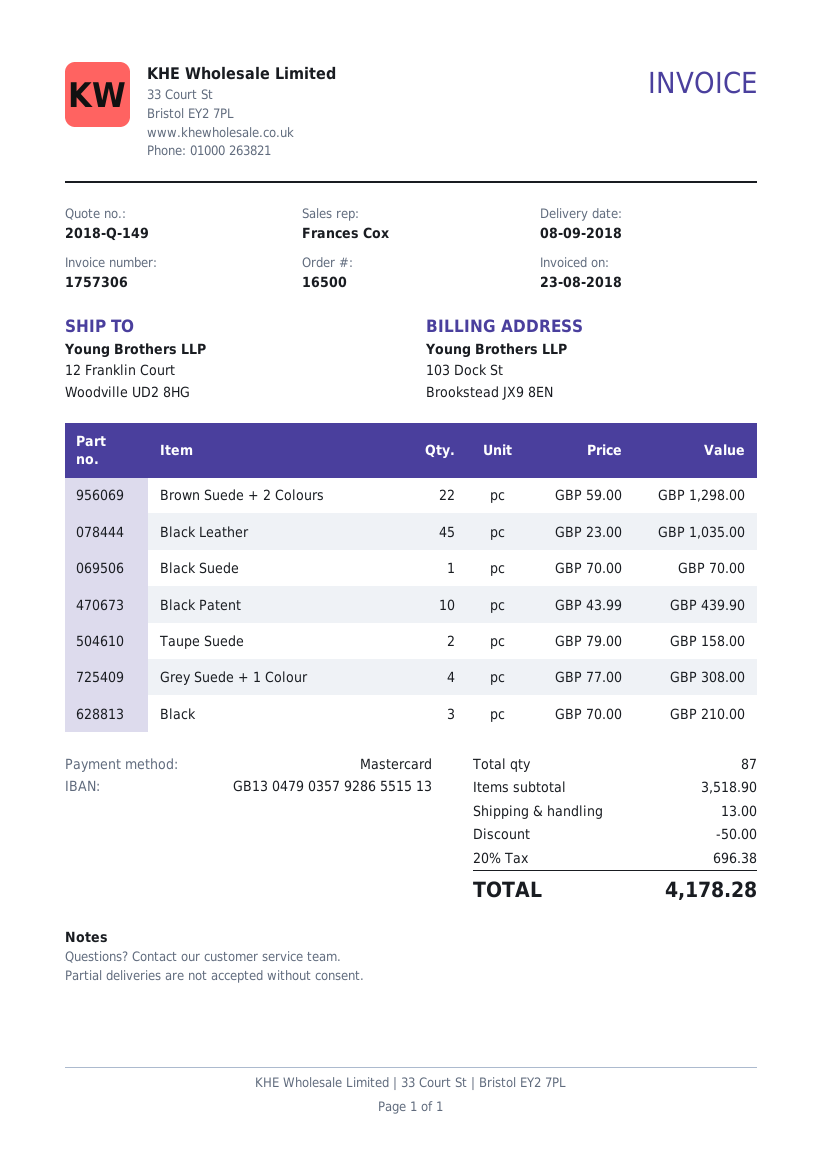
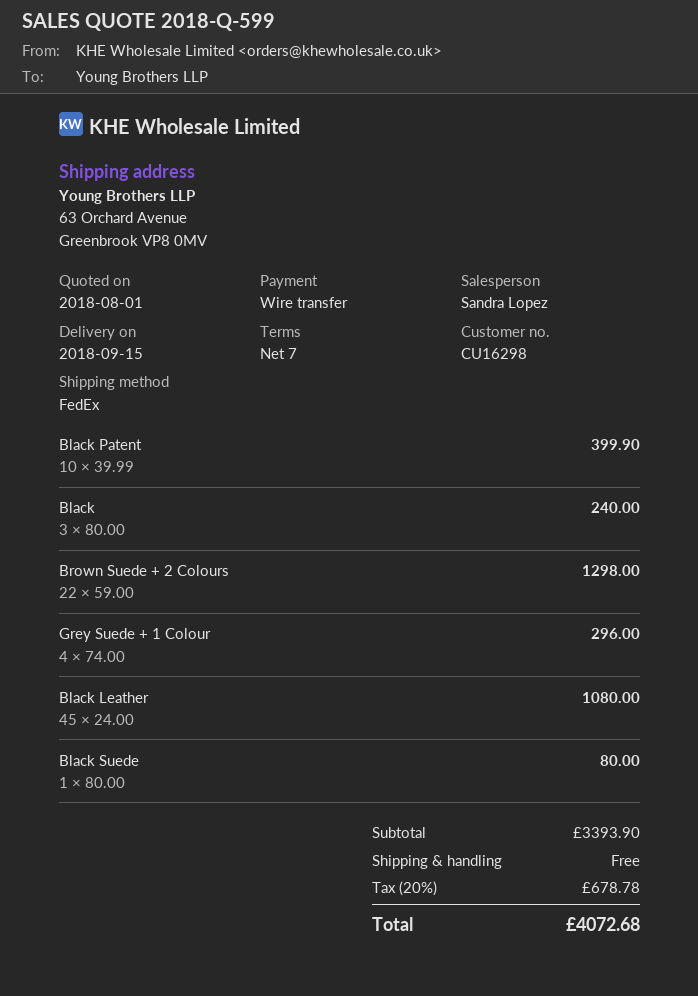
quote number: 2018-Q-149 -> 2018-Q-599
delivery date: 2018-09-08 -> 2018-09-15
sales rep: Frances Cox -> Sandra Lopez
payment method: Mastercard -> bank transfer
ship to: 12 Franklin Court, Woodville UD2 8HG -> 63 Orchard Avenue, Greenbrook VP8 0MV
Black Leather: 45 x 23.00 = 1035.00 -> 45 x 24.00 = 1080.00
Black Suede: 1 x 70.00 = 70.00 -> 1 x 80.00 = 80.00
Black Patent: 10 x 43.99 = 439.90 -> 10 x 39.99 = 399.90
Taupe Suede: 2 x 79.00 = 158.00 -> none
Grey Suede + 1 Colour: 4 x 77.00 = 308.00 -> 4 x 74.00 = 296.00
Black: 3 x 70.00 = 210.00 -> 3 x 80.00 = 240.00
subtotal: 3518.90 -> 3393.90
discount: 50.00 -> none
shipping: 13.00 -> 0.00
tax: 20% = 696.38 -> 20% = 678.78
total: 4178.28 -> 4072.68

